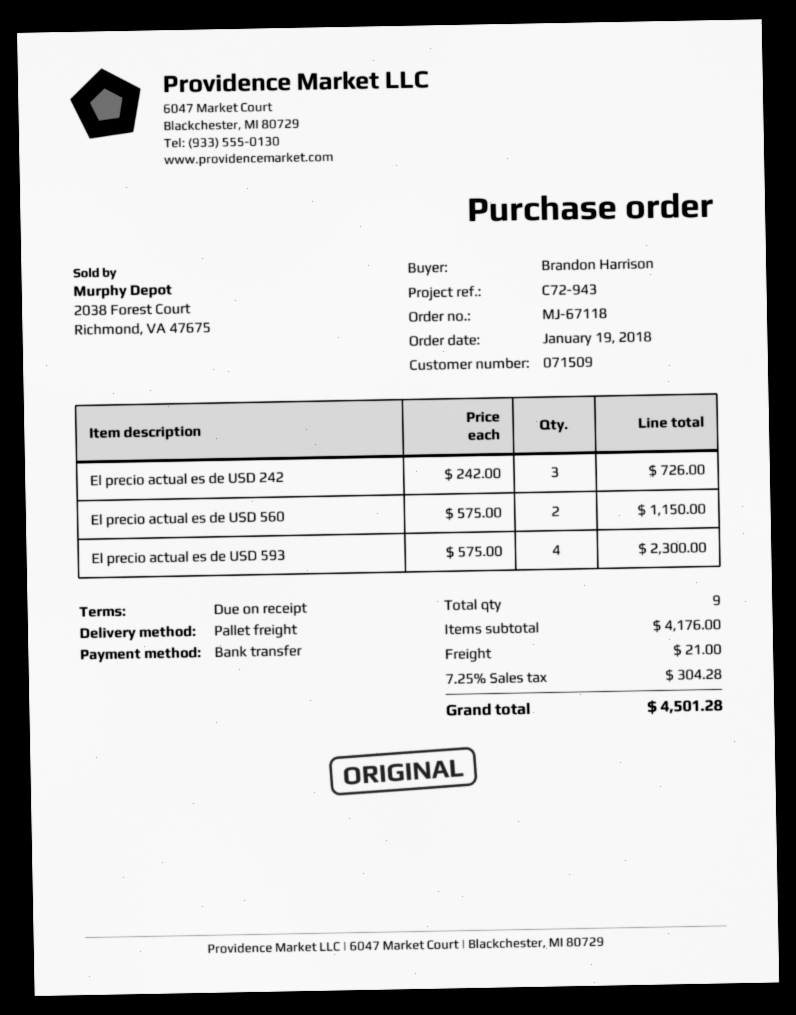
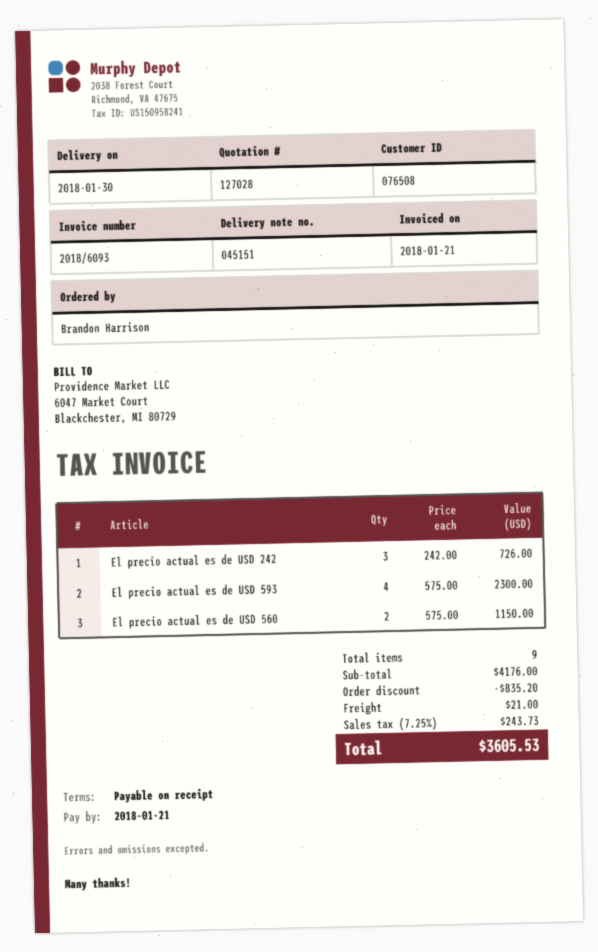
customer number: 071509 -> 076508
discount: none -> 835.20
tax: 7.25% = 304.28 -> 7.25% = 243.73
total: 4501.28 -> 3605.53

